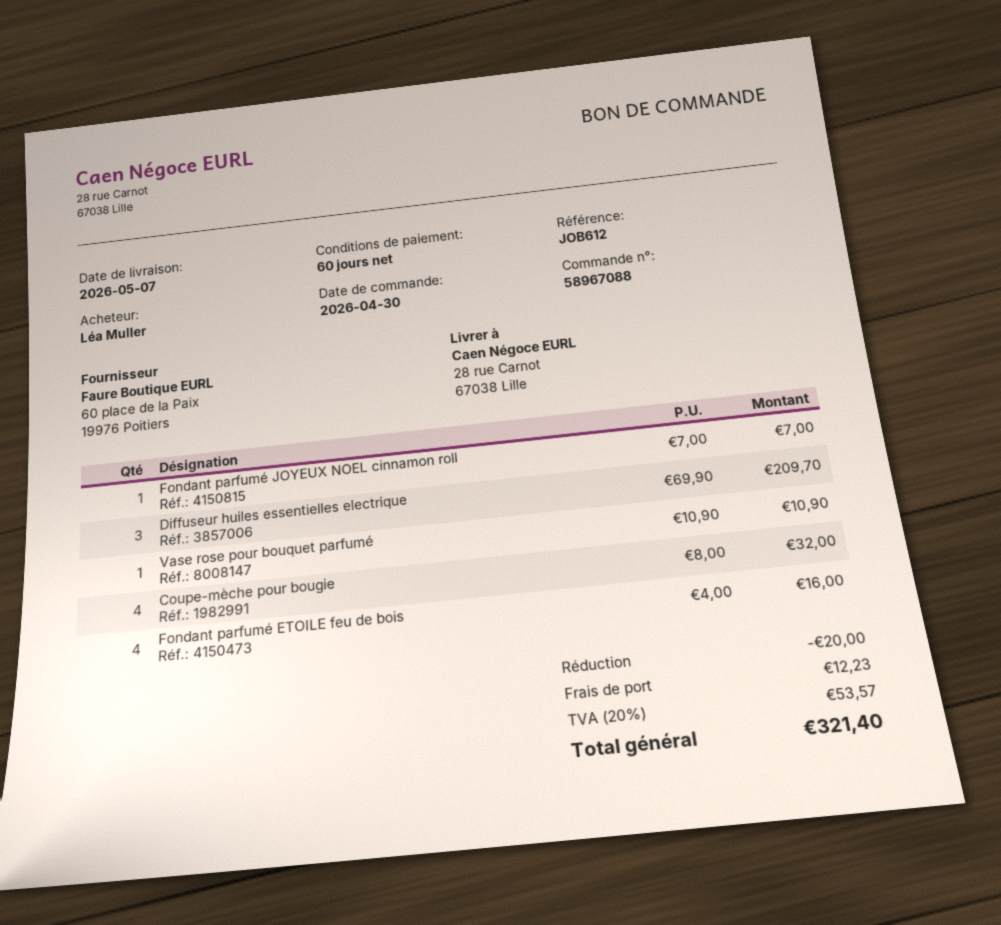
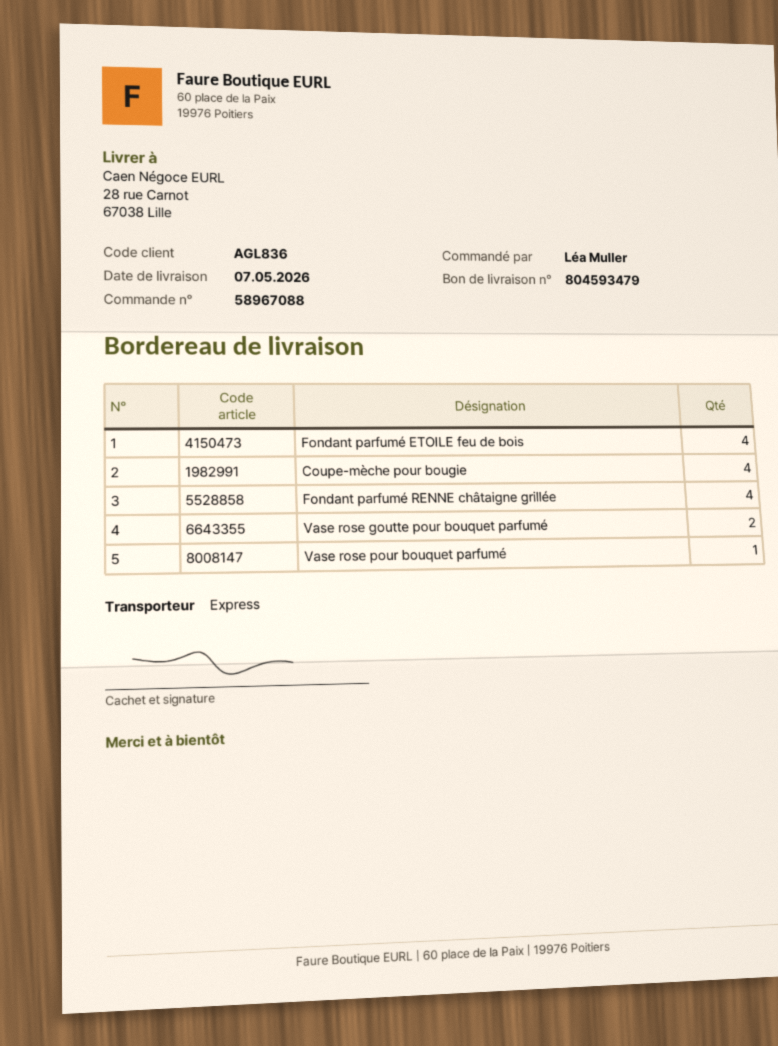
Fondant parfumé JOYEUX NOEL cinnamon roll: 1 -> none
Diffuseur huiles essentielles electrique: 3 -> none
Fondant parfumé RENNE châtaigne grillée: none -> 4
Vase rose goutte pour bouquet parfumé: none -> 2

